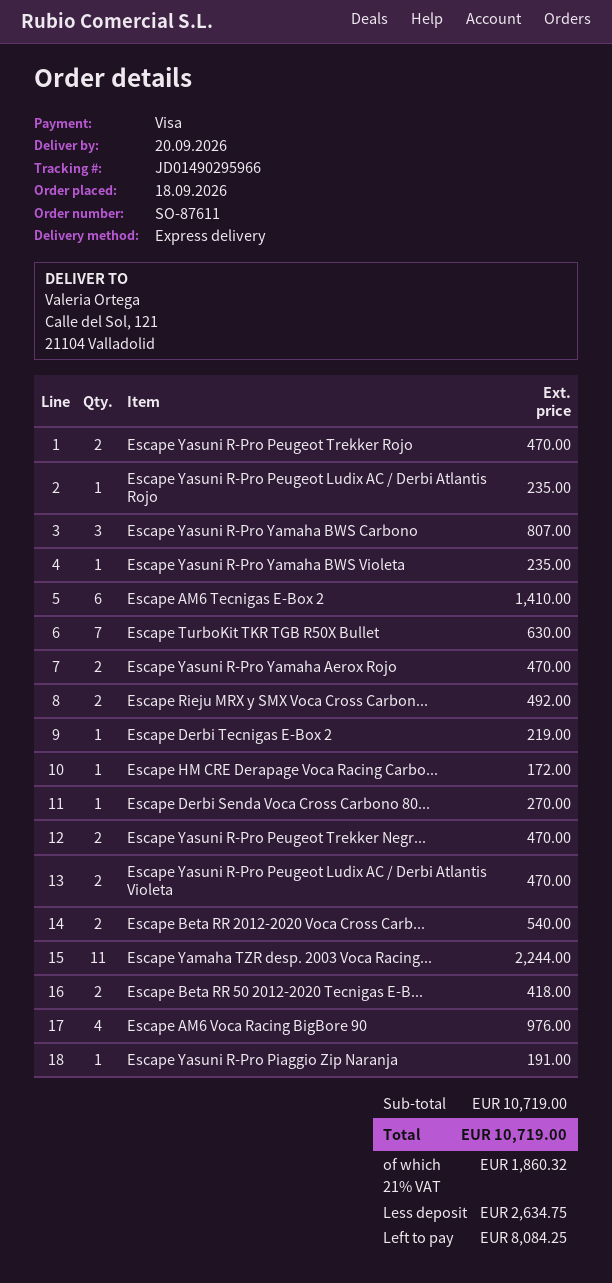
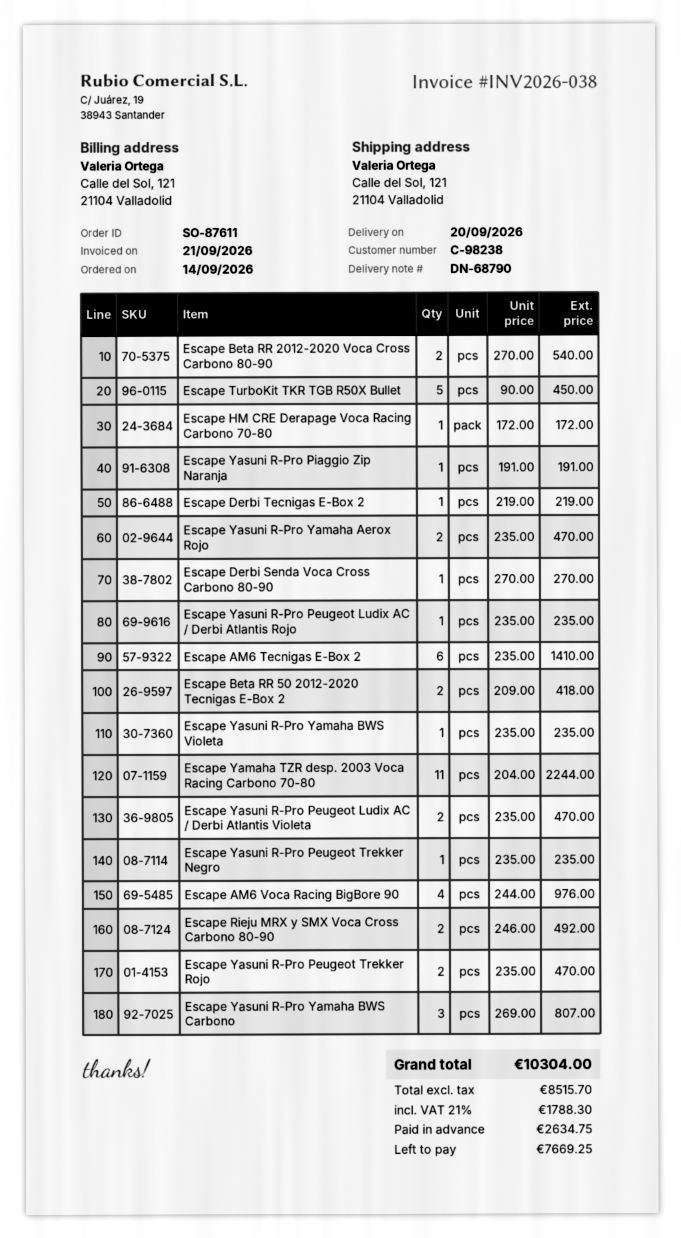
order date: 2026-09-18 -> 2026-09-14
Escape TurboKit TKR TGB R50X Bullet: 7 for 630.00 -> 5 for 450.00
Escape Yasuni R-Pro Peugeot Trekker Negr...: 2 for 470.00 -> 1 for 235.00
tax: 21% = 1860.32 -> 21% = 1788.30
total: 10719.00 -> 10304.00
balance: 8084.25 -> 7669.25

